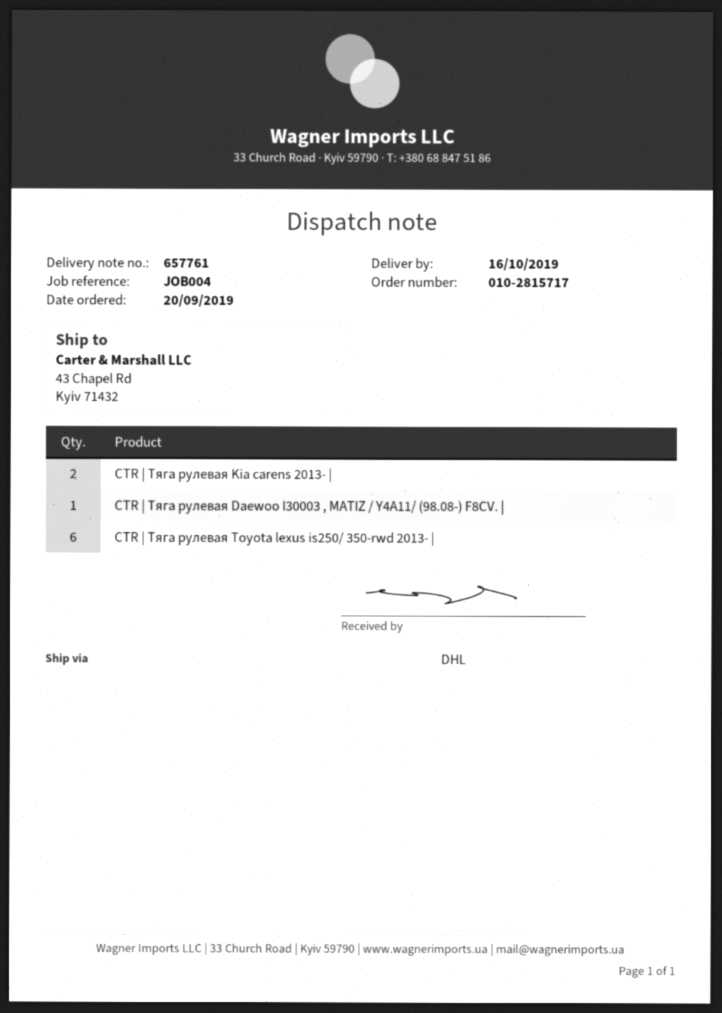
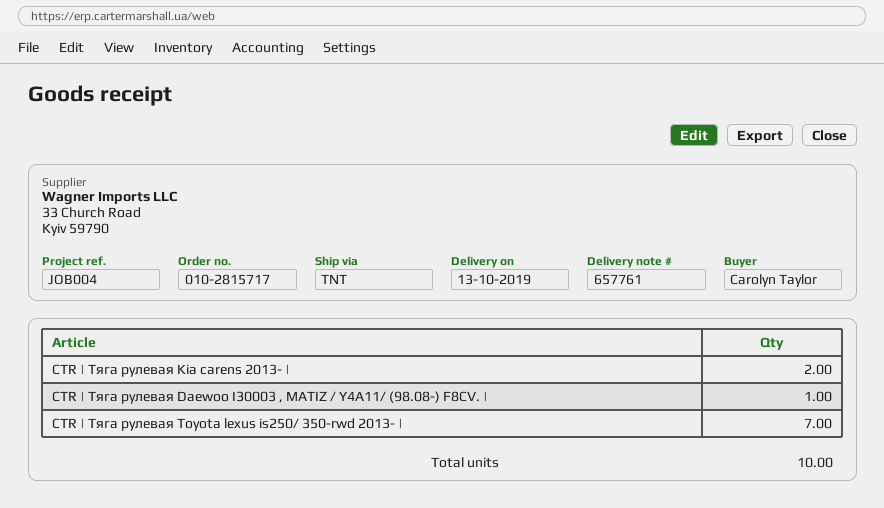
delivery date: 2019-10-16 -> 2019-10-13
shipping method: DHL -> TNT
CTR | Тяга рулевая Toyota lexus is250/ 350-rwd 2013- |: 6 -> 7

